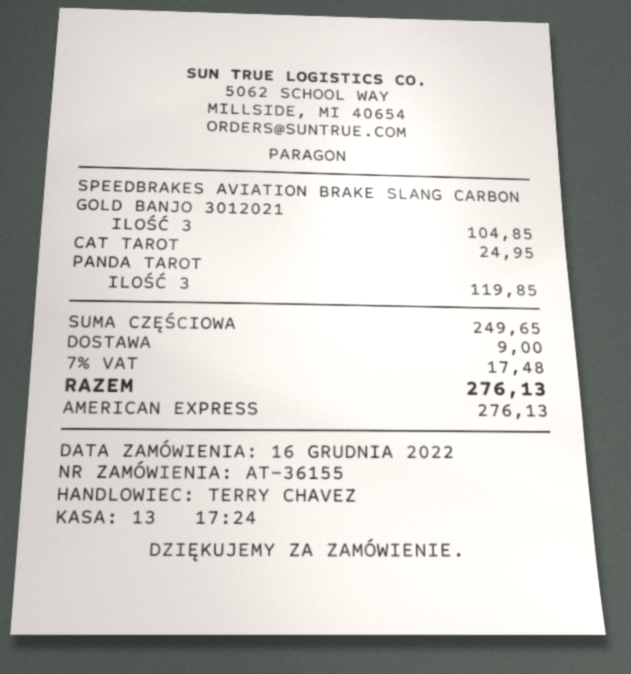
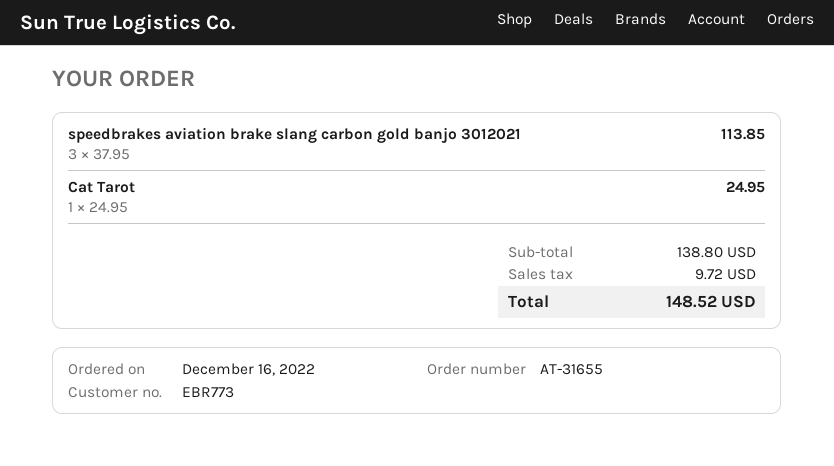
order number: AT-36155 -> AT-31655
SPEEDBRAKES AVIATION BRAKE SLANG CARBON GOLD BANJO 3012021: 3 for 104.85 -> 3 for 113.85
PANDA TAROT: 3 for 119.85 -> none
subtotal: 249.65 -> 138.80
shipping: 9.00 -> none
tax: 17.48 -> 9.72
total: 276.13 -> 148.52

